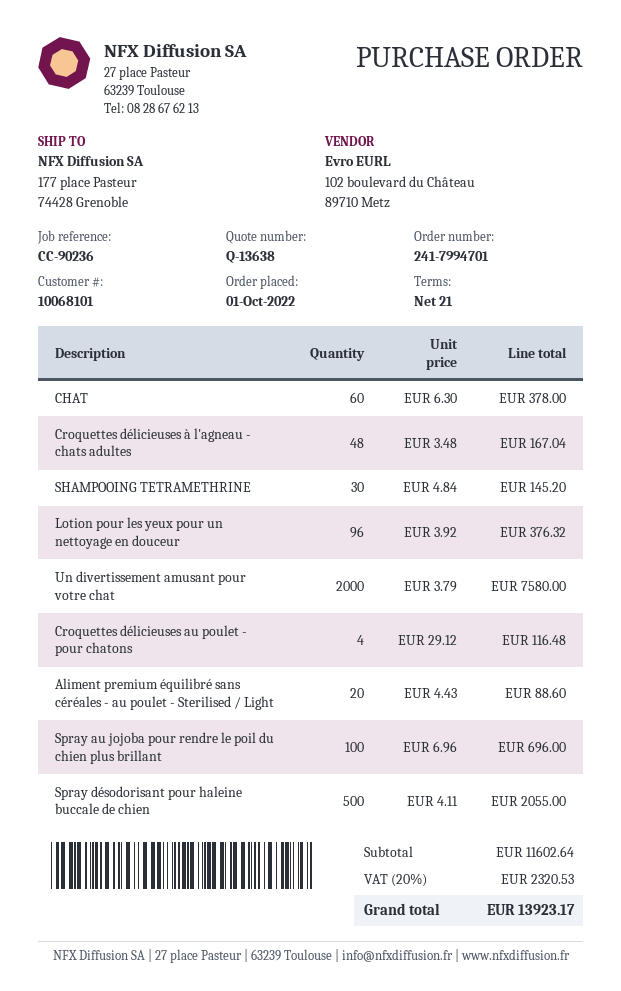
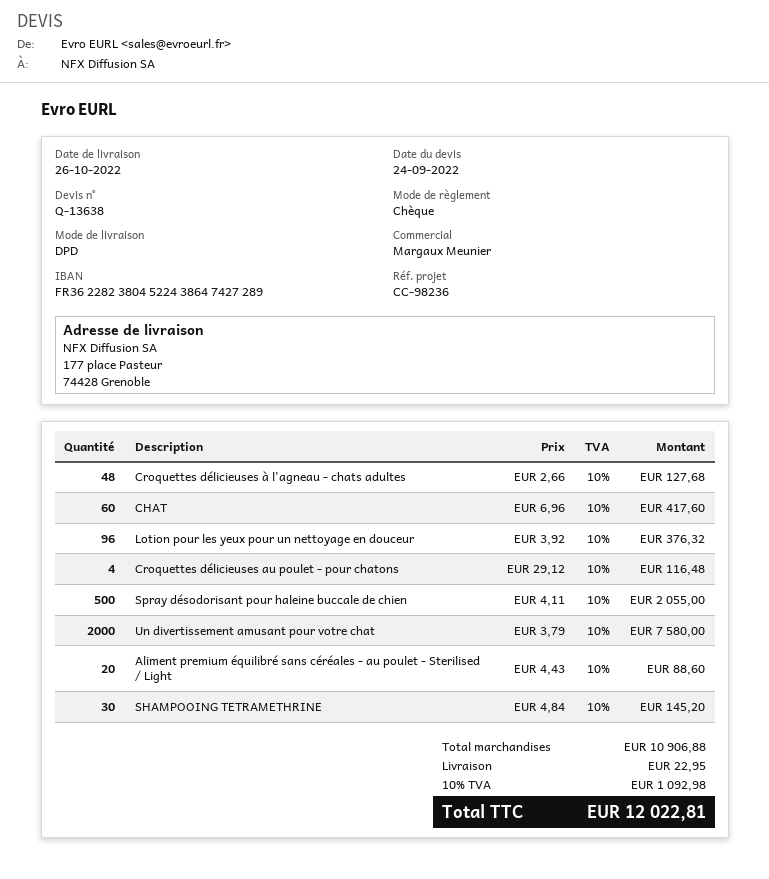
reference: CC-90236 -> CC-98236
CHAT: 60 x 6.30 = 378.00 -> 60 x 6.96 = 417.60
Croquettes délicieuses à l'agneau - chats adultes: 48 x 3.48 = 167.04 -> 48 x 2.66 = 127.68
Spray au jojoba pour rendre le poil du chien plus brillant: 100 x 6.96 = 696.00 -> none
subtotal: 11602.64 -> 10906.88
shipping: none -> 22.95
tax: 20% = 2320.53 -> 10% = 1092.98
total: 13923.17 -> 12022.81

